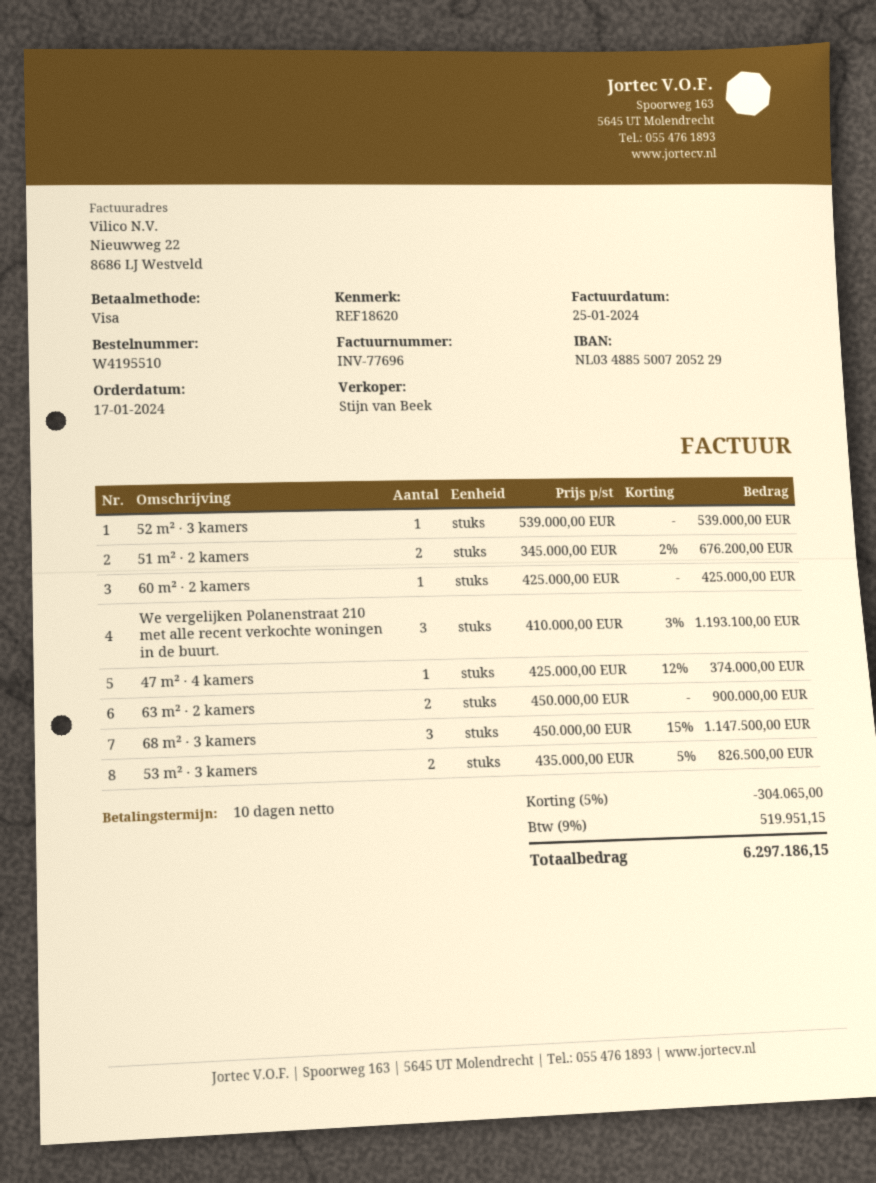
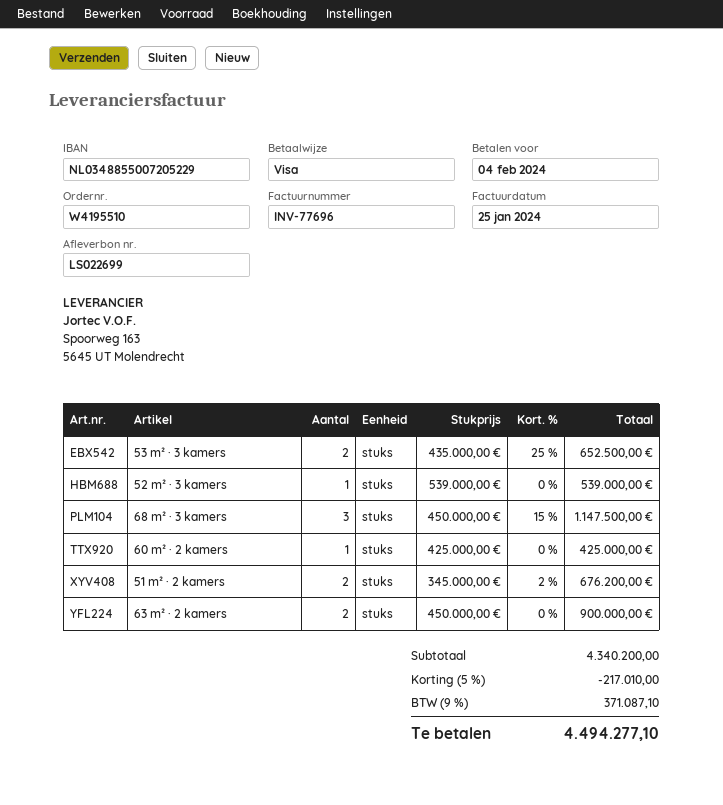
We vergelijken Polanenstraat 210 met alle recent verkochte woningen in de buurt.: 3 x 410000.00 - 3% = 1193100.00 -> none
47 m² · 4 kamers: 1 x 425000.00 - 12% = 374000.00 -> none
53 m² · 3 kamers: 2 x 435000.00 - 5% = 826500.00 -> 2 x 435000.00 - 25% = 652500.00
discount: 5% = 304065.00 -> 5% = 217010.00
tax: 9% = 519951.15 -> 9% = 371087.10
total: 6297186.15 -> 4494277.10

